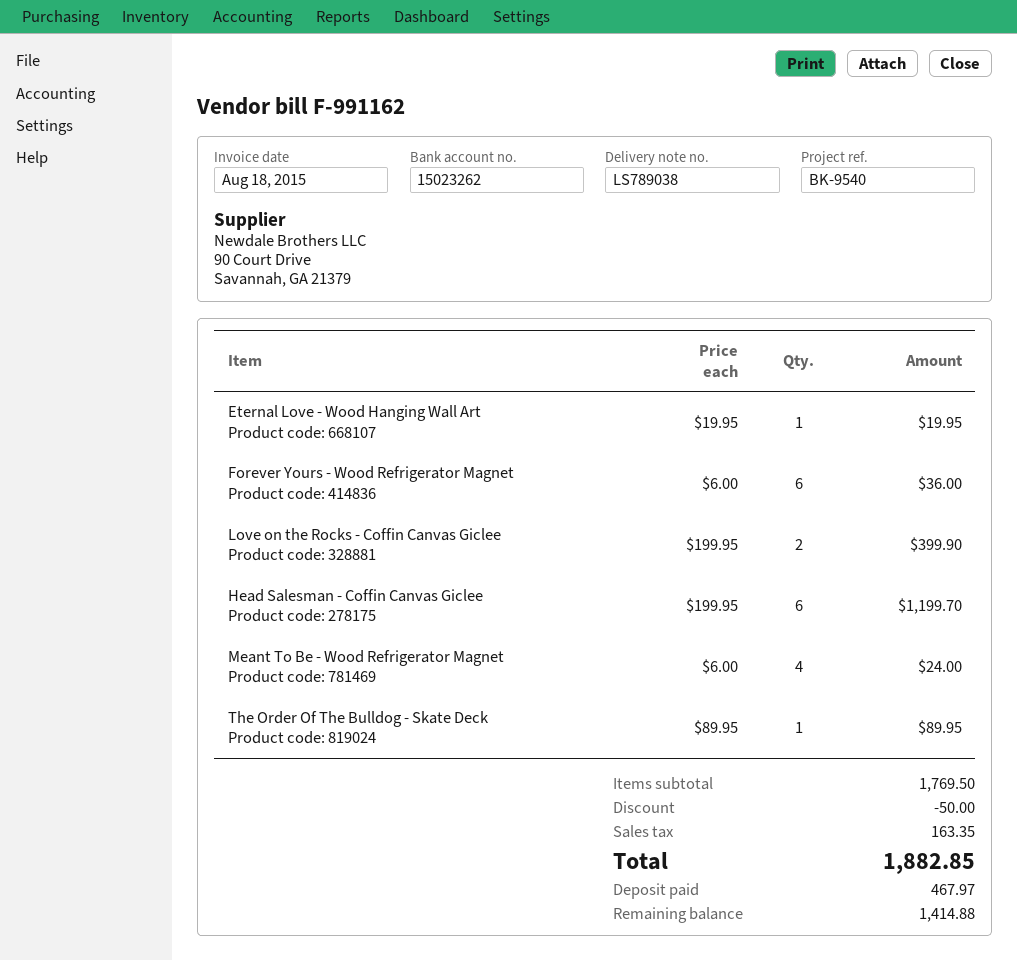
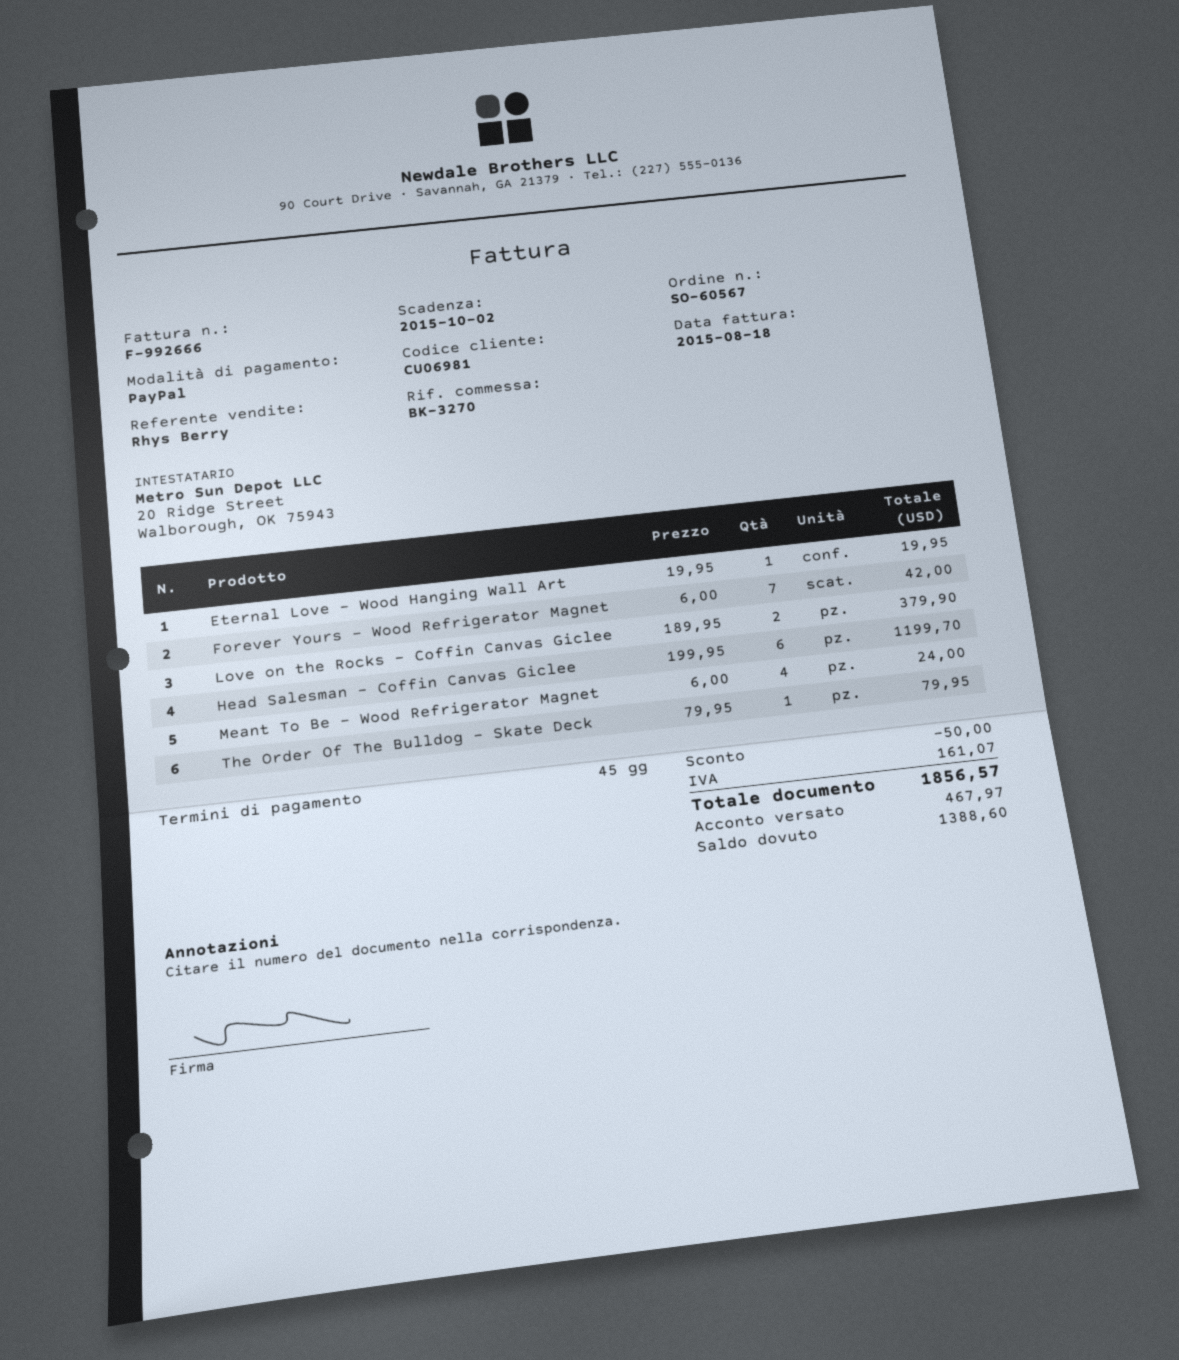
invoice number: F-991162 -> F-992666
reference: BK-9540 -> BK-3270
Forever Yours - Wood Refrigerator Magnet: 6 x 6.00 = 36.00 -> 7 x 6.00 = 42.00
Love on the Rocks - Coffin Canvas Giclee: 2 x 199.95 = 399.90 -> 2 x 189.95 = 379.90
The Order Of The Bulldog - Skate Deck: 1 x 89.95 = 89.95 -> 1 x 79.95 = 79.95
tax: 163.35 -> 161.07
total: 1882.85 -> 1856.57
balance: 1414.88 -> 1388.60

